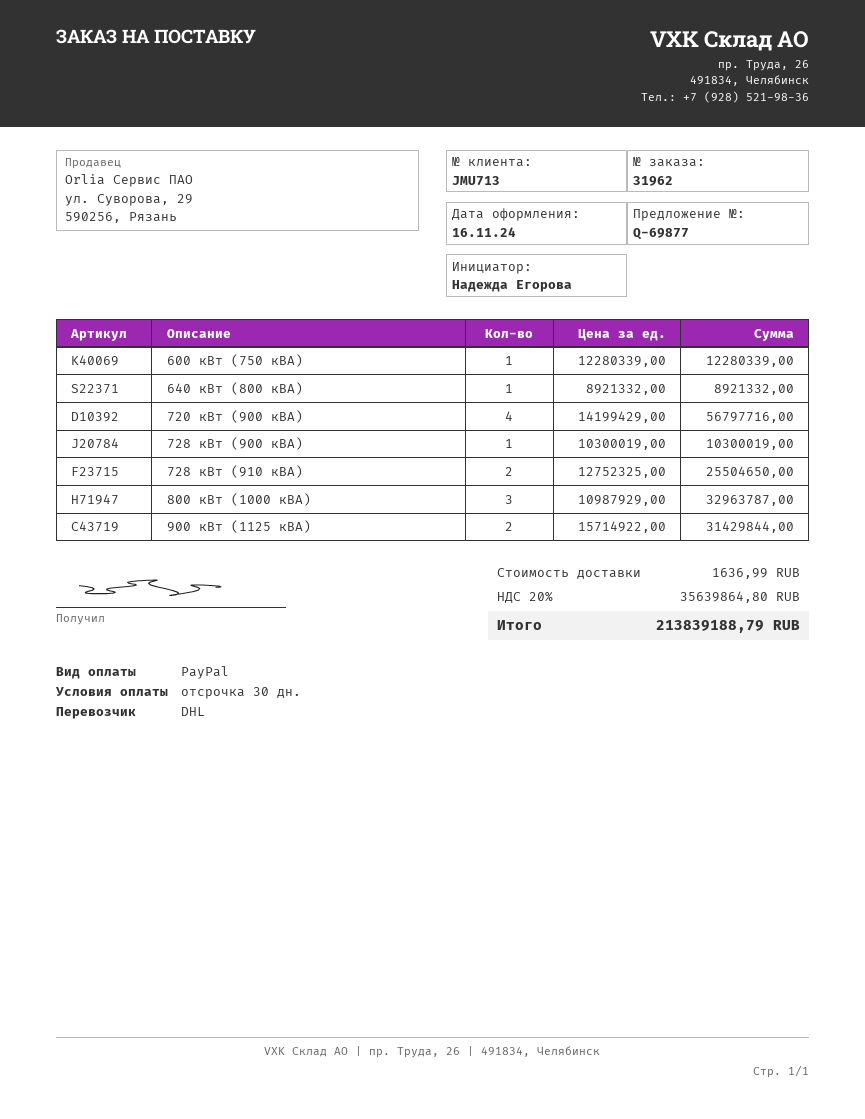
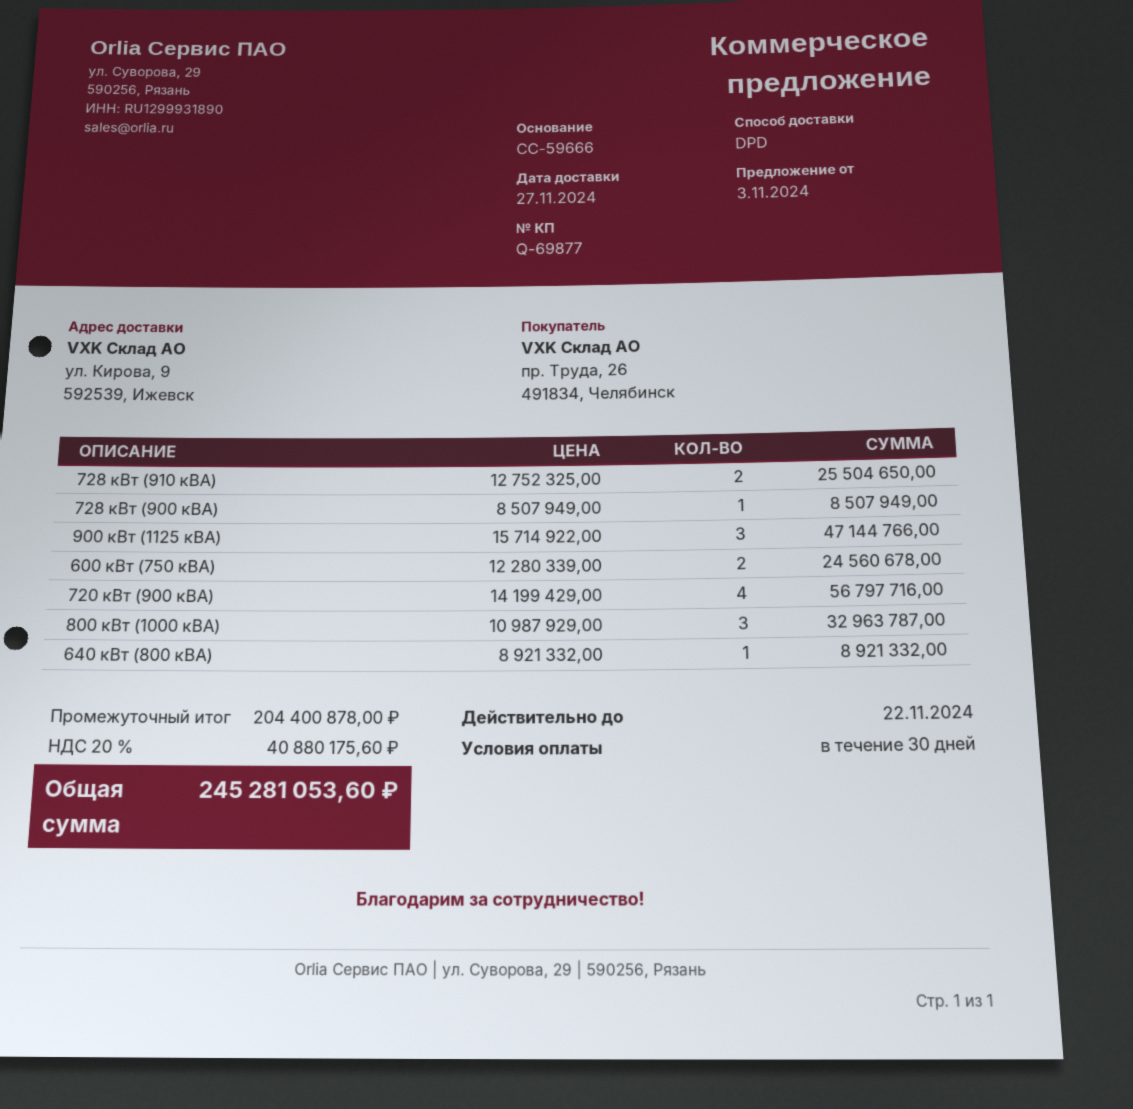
shipping method: DHL -> DPD
600 кВт (750 кВА): 1 x 12280339.00 = 12280339.00 -> 2 x 12280339.00 = 24560678.00
728 кВт (900 кВА): 1 x 10300019.00 = 10300019.00 -> 1 x 8507949.00 = 8507949.00
900 кВт (1125 кВА): 2 x 15714922.00 = 31429844.00 -> 3 x 15714922.00 = 47144766.00
shipping: 1636.99 -> none
tax: 20% = 35639864.80 -> 20% = 40880175.60
total: 213839188.79 -> 245281053.60

